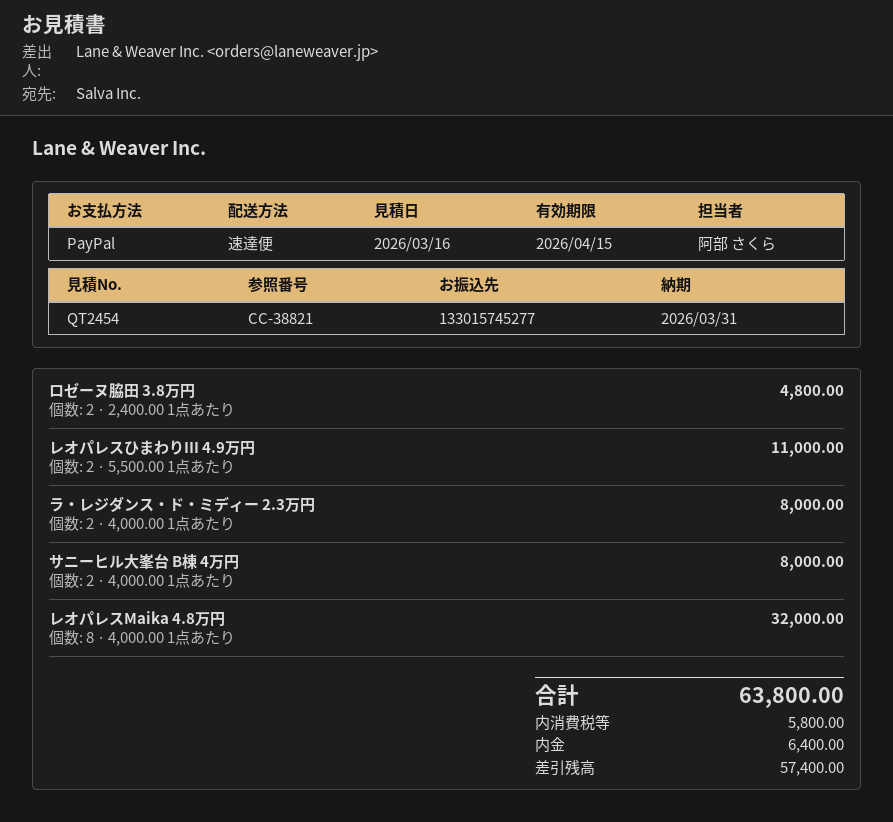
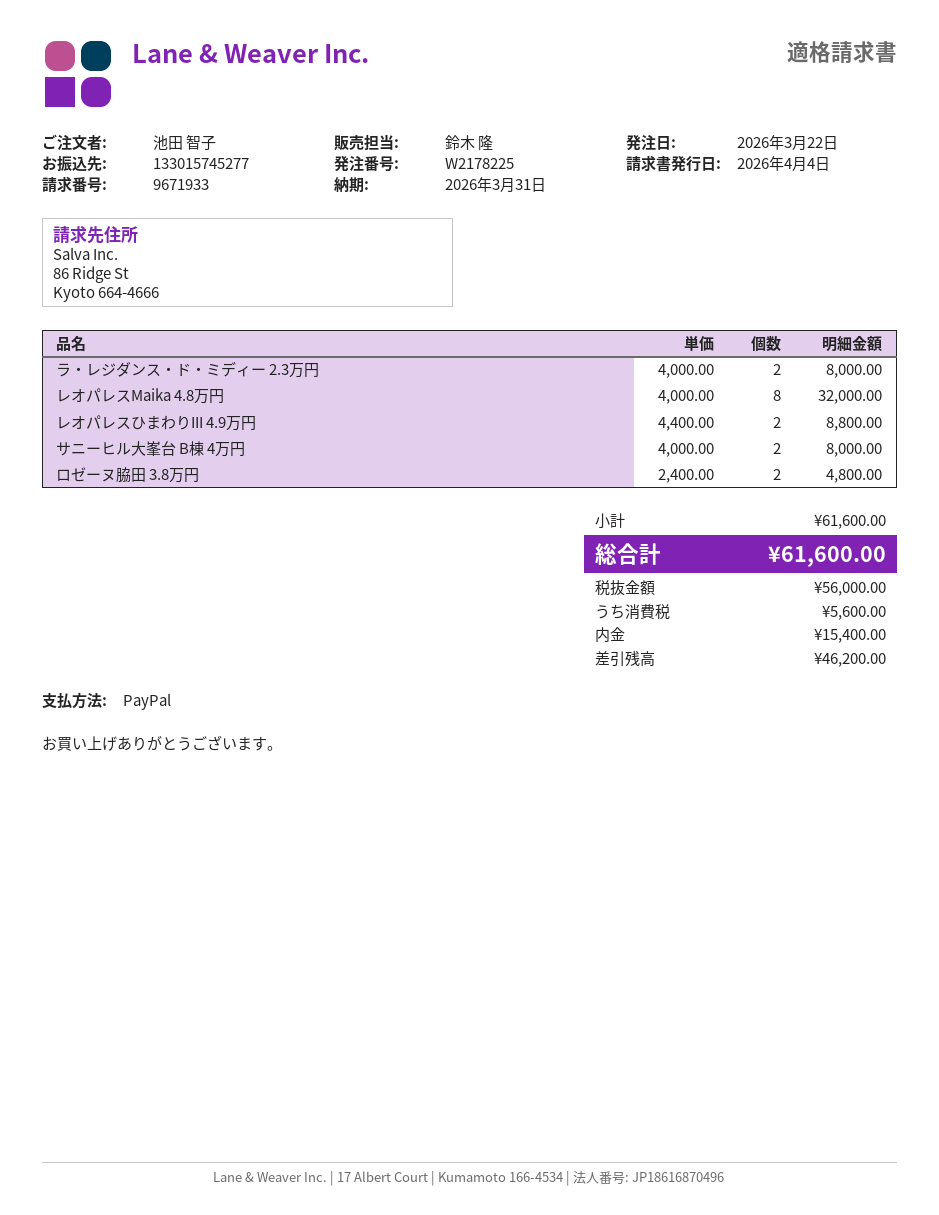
sales rep: 阿部 さくら -> 鈴木 隆
レオパレスひまわりIII 4.9万円: 2 x 5500.00 = 11000.00 -> 2 x 4400.00 = 8800.00
tax: 5800.00 -> 5600.00
total: 63800.00 -> 61600.00
deposit: 6400.00 -> 15400.00
balance: 57400.00 -> 46200.00

